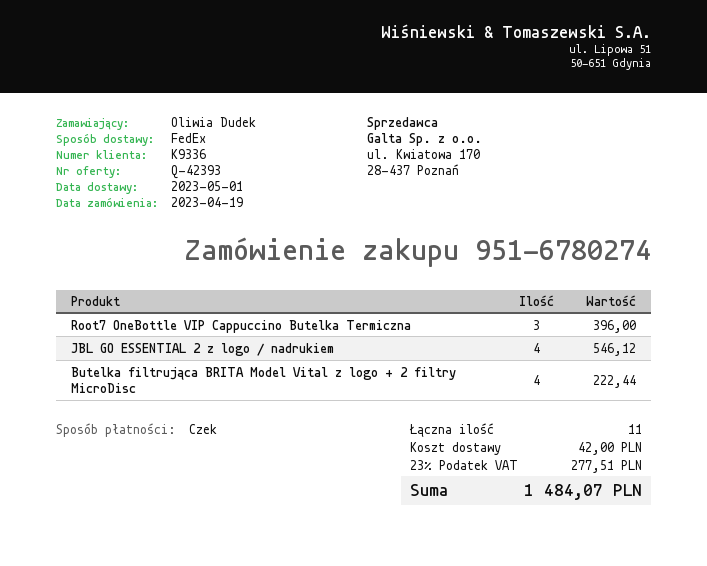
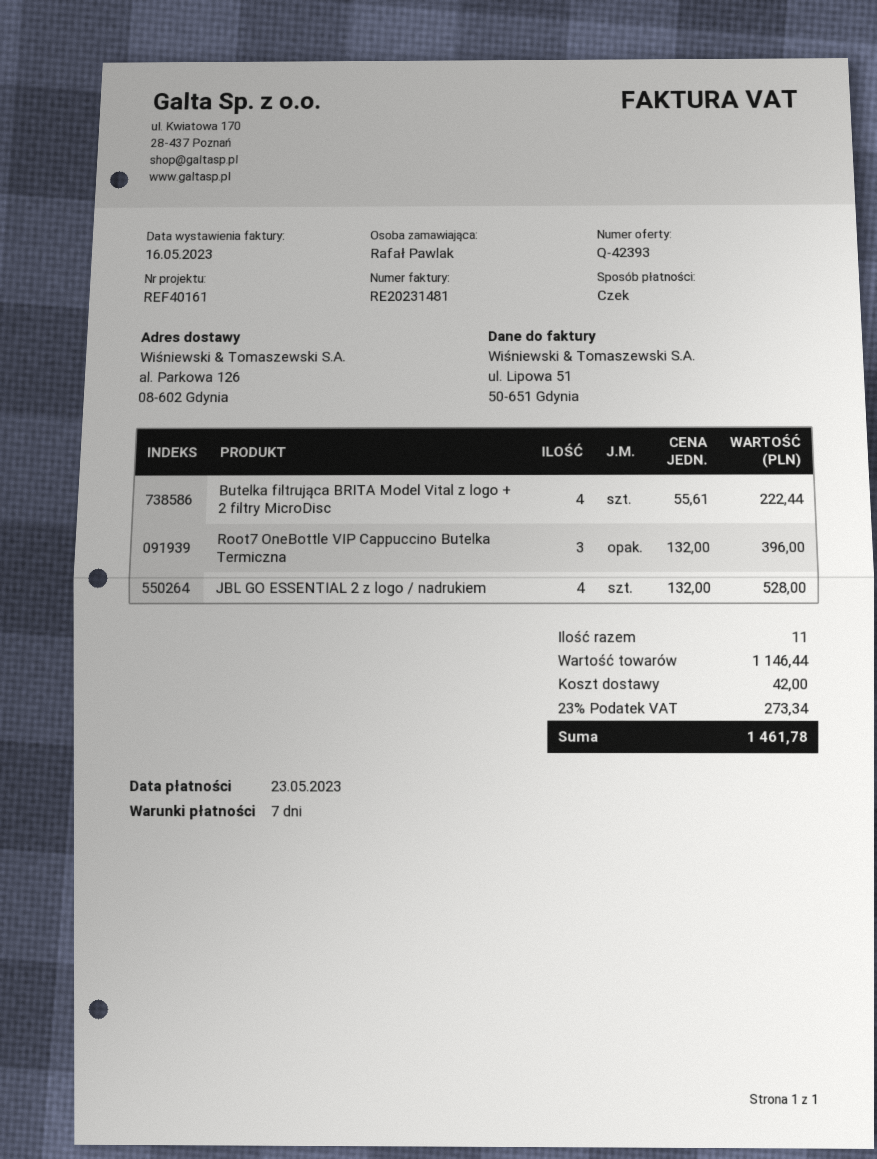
ordered by: Oliwia Dudek -> Rafał Pawlak
JBL GO ESSENTIAL 2 z logo / nadrukiem: 4 for 546.12 -> 4 for 528.00
tax: 23% = 277.51 -> 23% = 273.34
total: 1484.07 -> 1461.78

